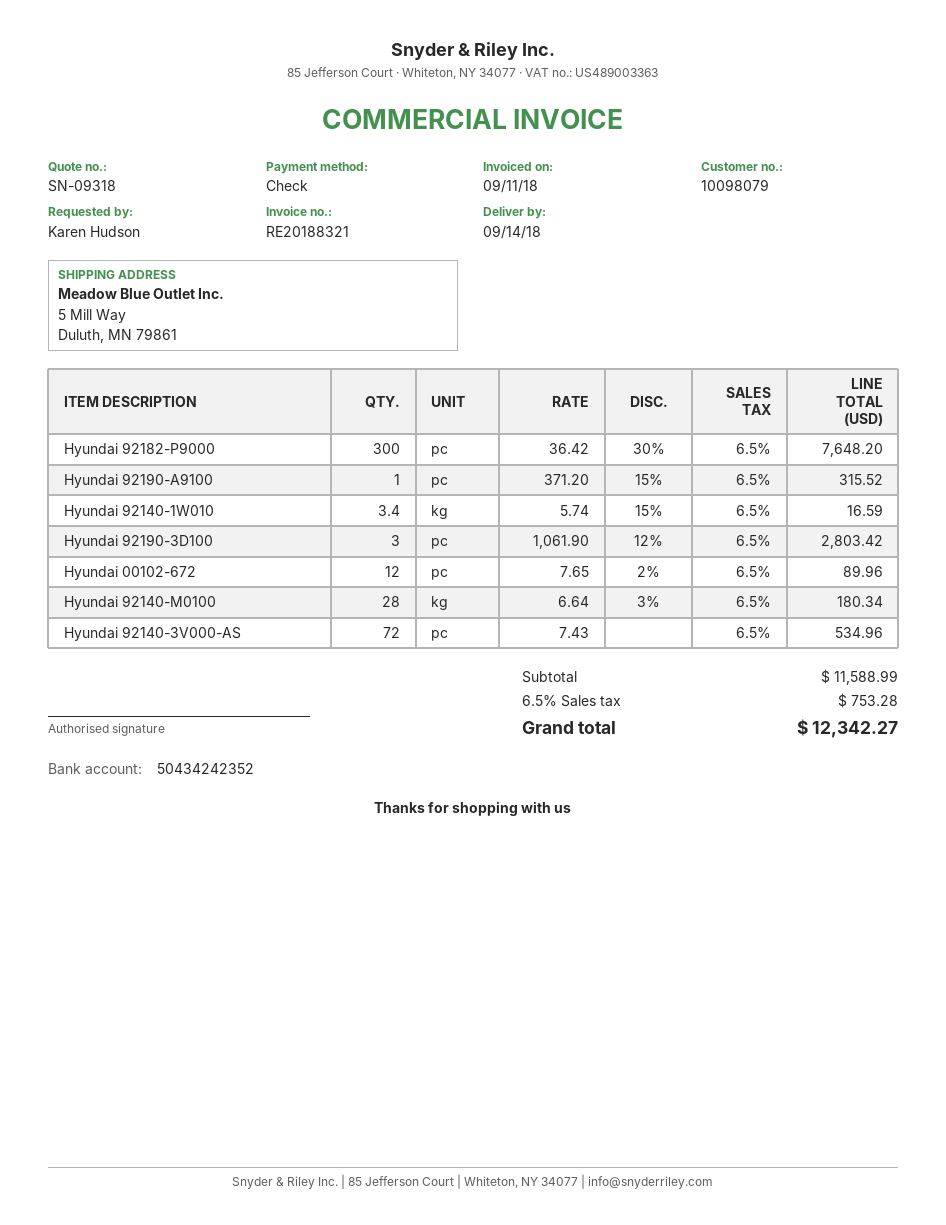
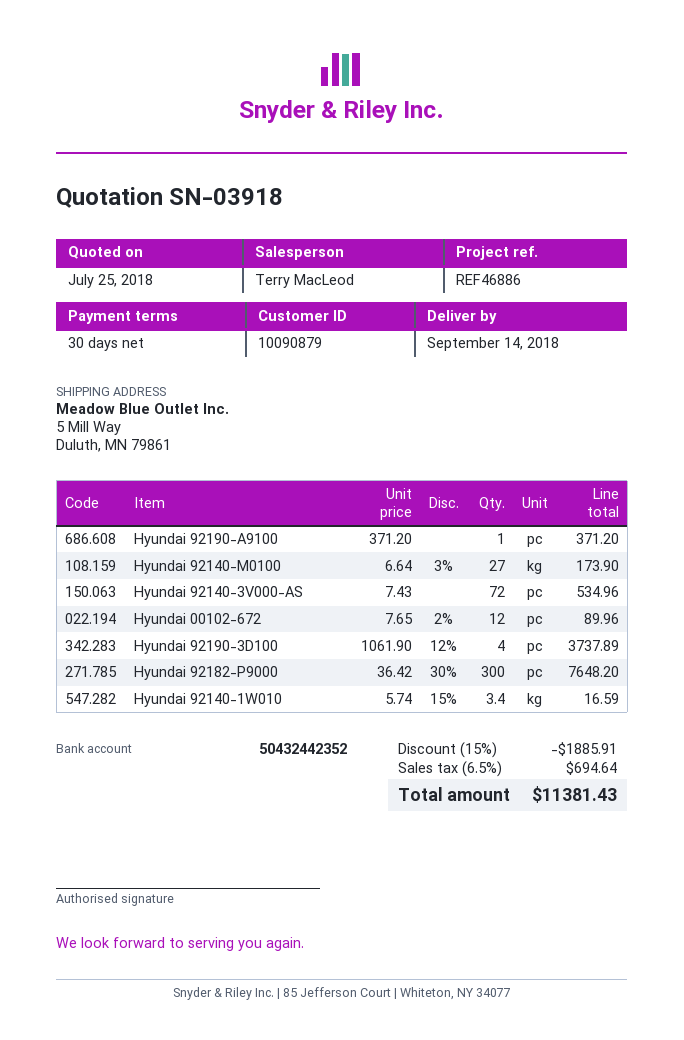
quote number: SN-09318 -> SN-03918
customer number: 10098079 -> 10090879
bank account: 50434242352 -> 50432442352
Hyundai 92190-A9100: 1 x 371.20 - 15% = 315.52 -> 1 x 371.20 = 371.20
Hyundai 92190-3D100: 3 x 1061.90 - 12% = 2803.42 -> 4 x 1061.90 - 12% = 3737.89
Hyundai 92140-M0100: 28 x 6.64 - 3% = 180.34 -> 27 x 6.64 - 3% = 173.90
discount: none -> 15% = 1885.91
tax: 6.5% = 753.28 -> 6.5% = 694.64
total: 12342.27 -> 11381.43

